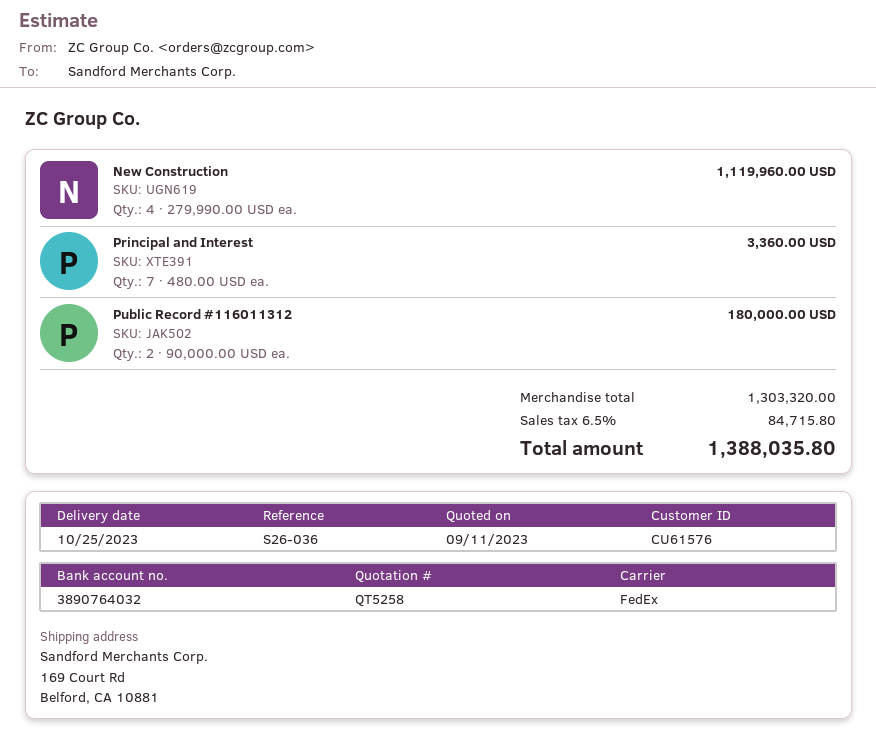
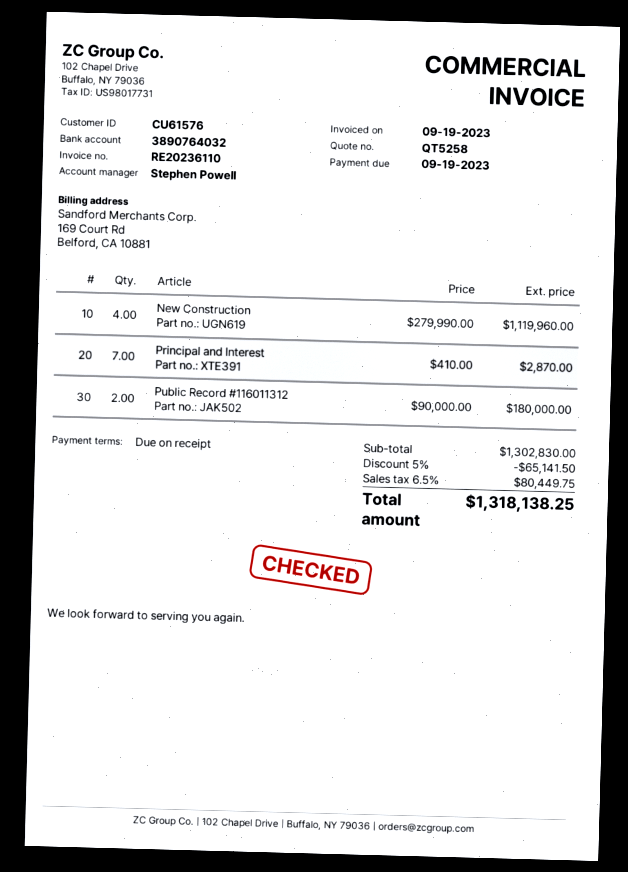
Principal and Interest: 7 x 480.00 = 3360.00 -> 7 x 410.00 = 2870.00
subtotal: 1303320.00 -> 1302830.00
discount: none -> 5% = 65141.50
tax: 6.5% = 84715.80 -> 6.5% = 80449.75
total: 1388035.80 -> 1318138.25

